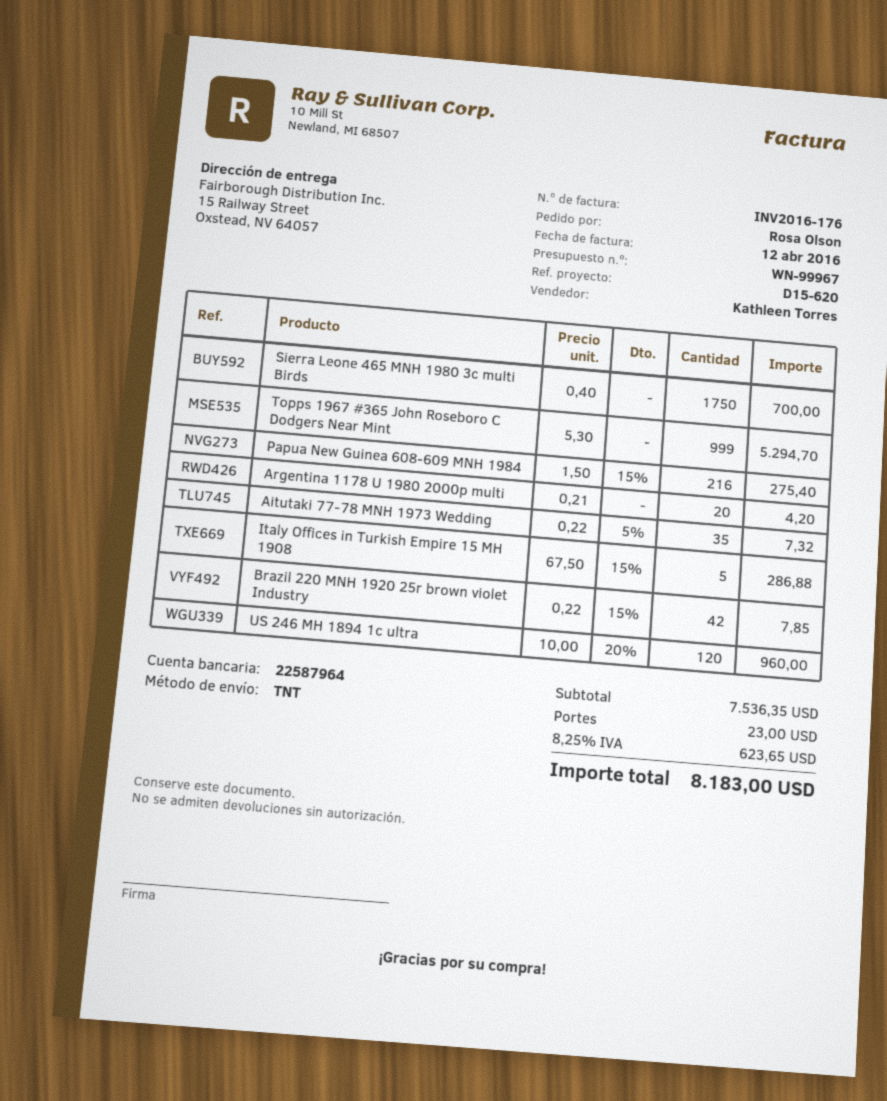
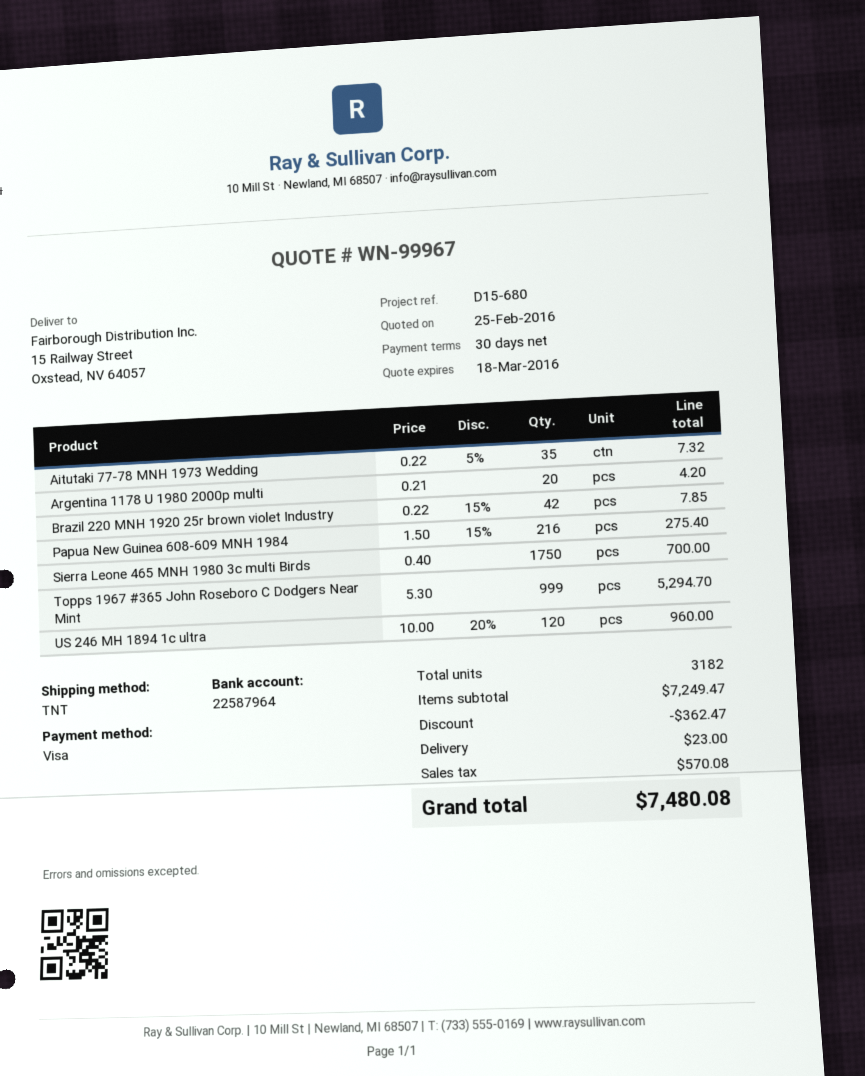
reference: D15-620 -> D15-680
Italy Offices in Turkish Empire 15 MH 1908: 5 x 67.50 - 15% = 286.88 -> none
subtotal: 7536.35 -> 7249.47
discount: none -> 362.47
tax: 623.65 -> 570.08
total: 8183.00 -> 7480.08

